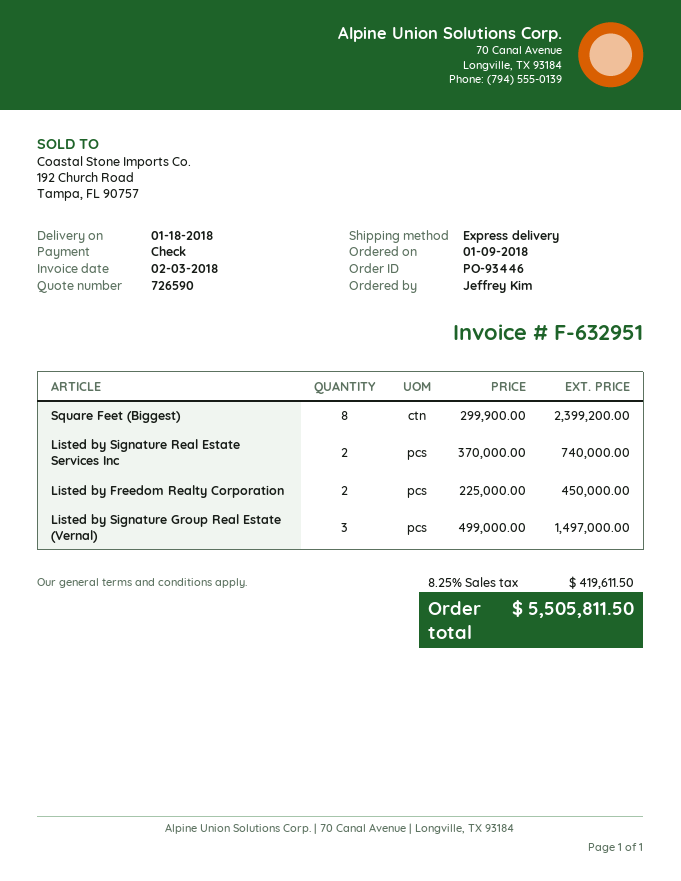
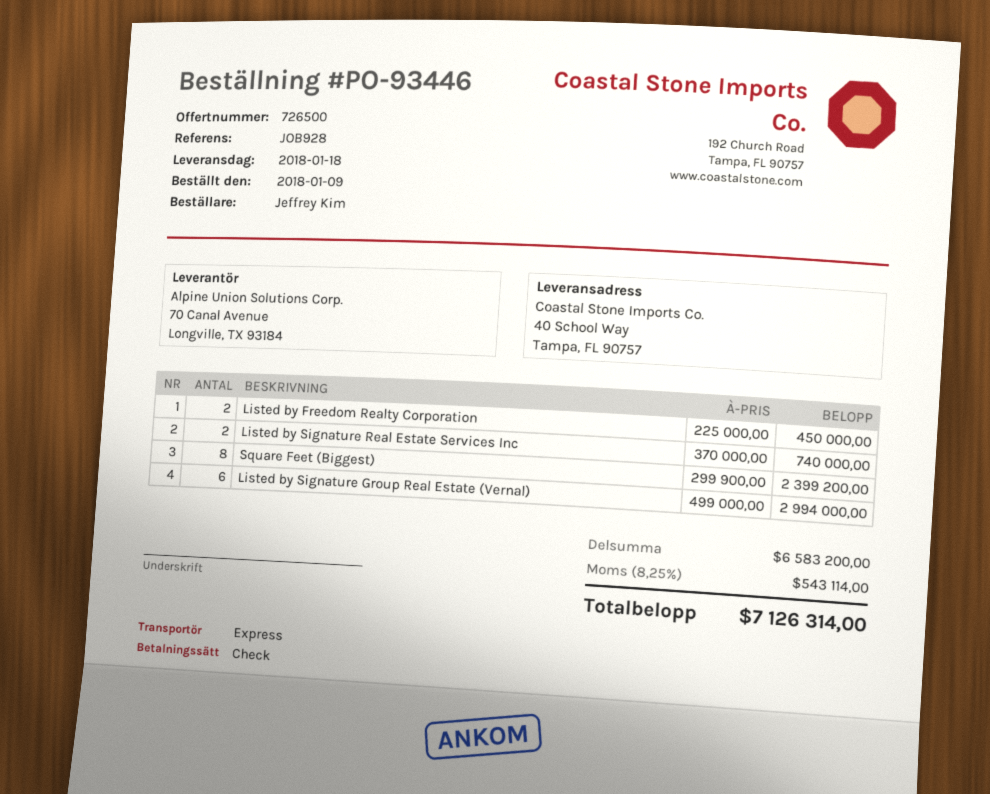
quote number: 726590 -> 726500
Listed by Signature Group Real Estate (Vernal): 3 x 499000.00 = 1497000.00 -> 6 x 499000.00 = 2994000.00
tax: 8.25% = 419611.50 -> 8.25% = 543114.00
total: 5505811.50 -> 7126314.00

